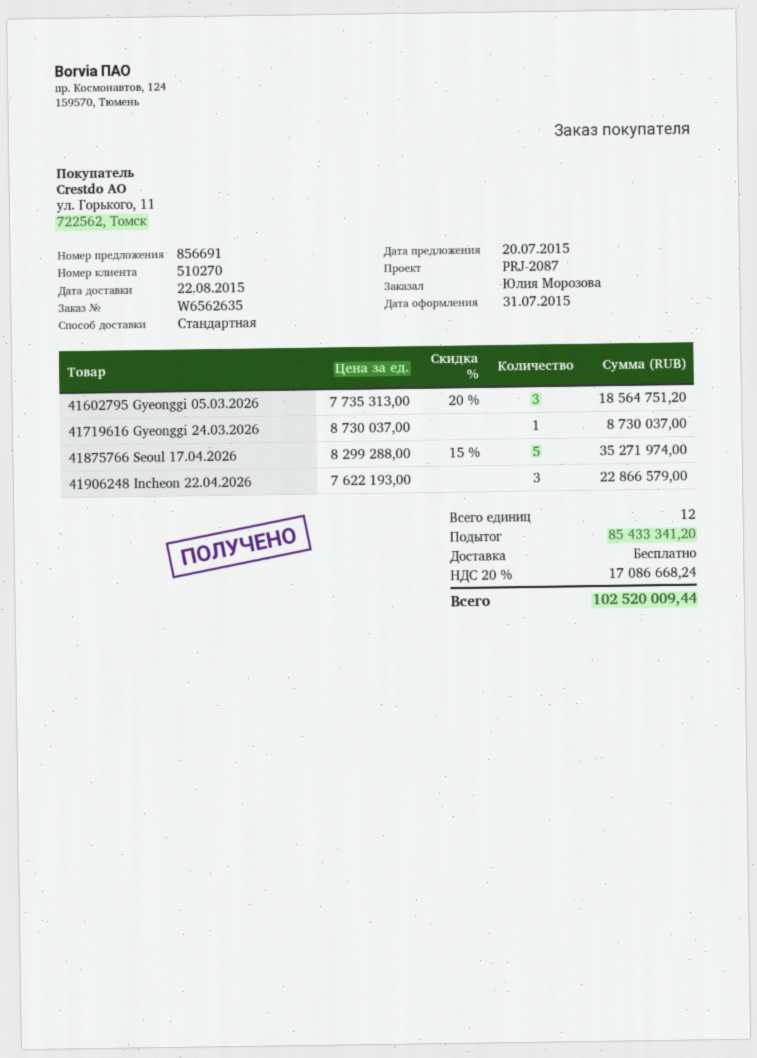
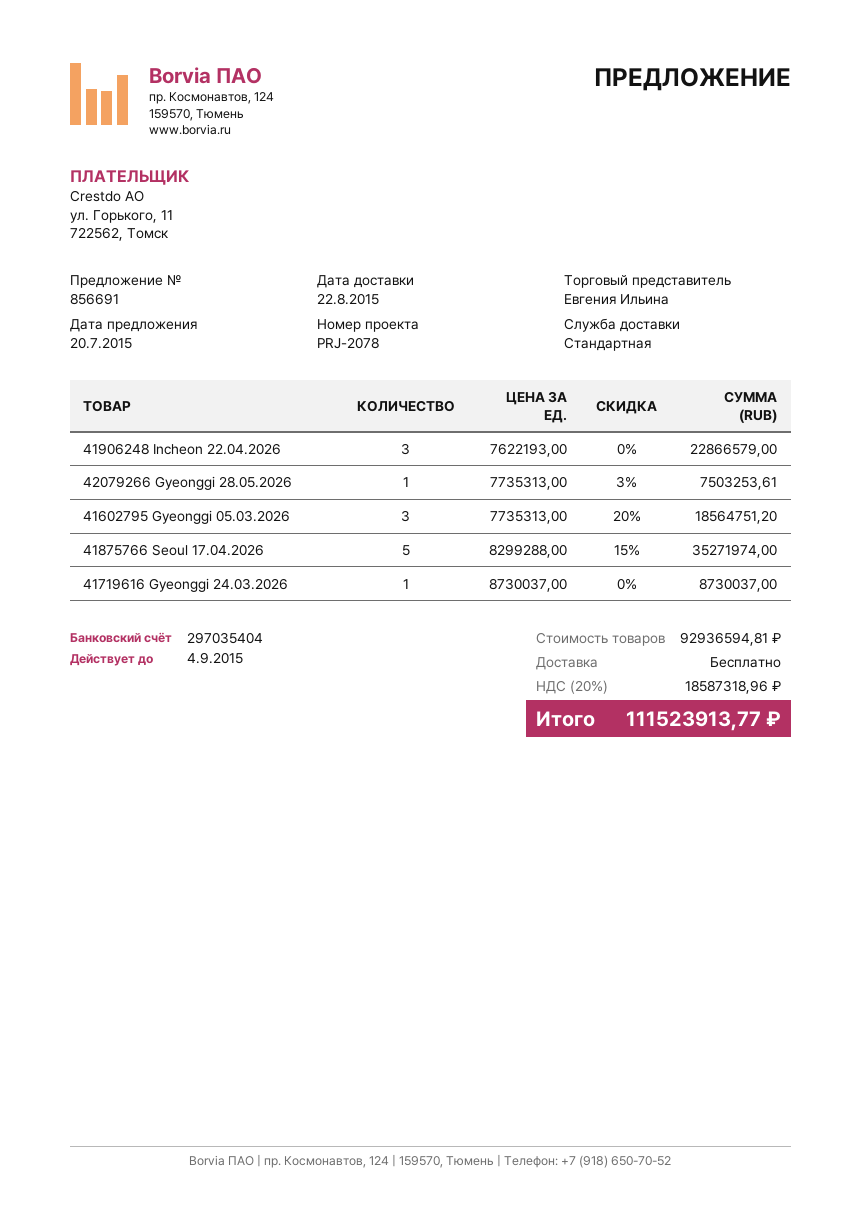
reference: PRJ-2087 -> PRJ-2078
42079266 Gyeonggi 28.05.2026: none -> 1 x 7735313.00 - 3% = 7503253.61
subtotal: 85433341.20 -> 92936594.81
tax: 20% = 17086668.24 -> 20% = 18587318.96
total: 102520009.44 -> 111523913.77

